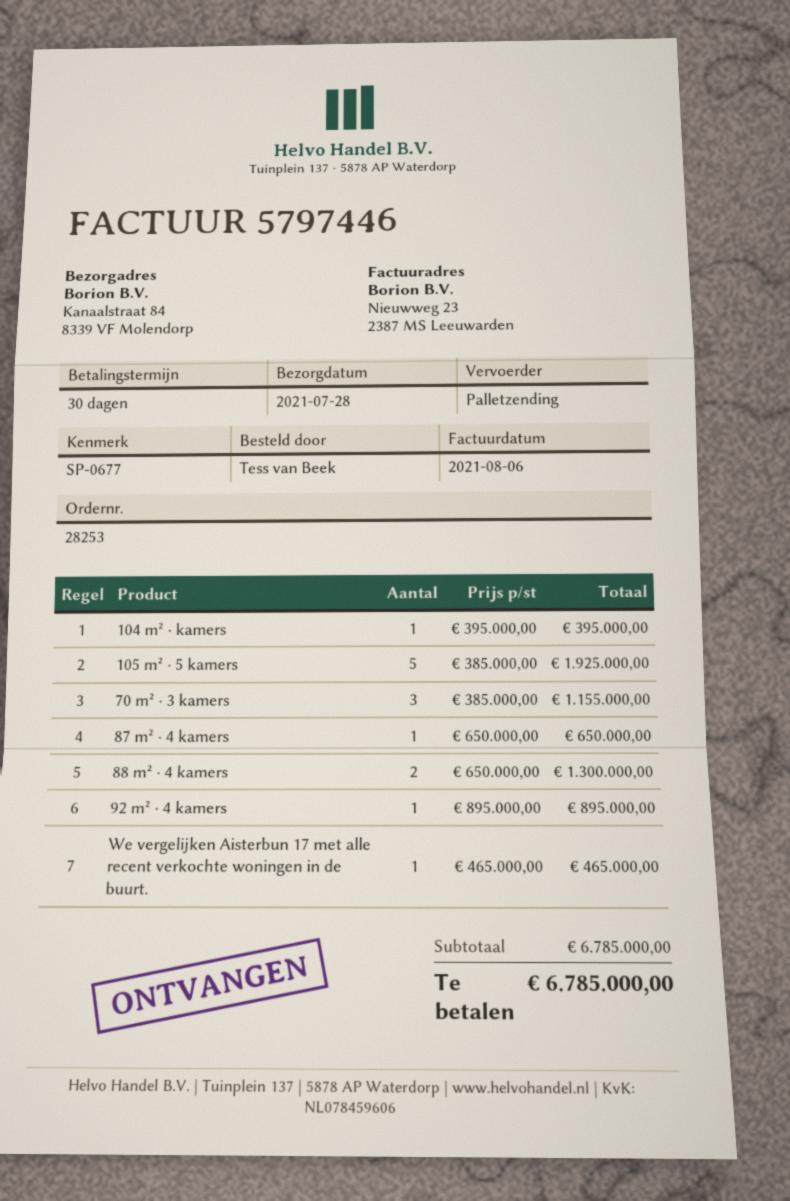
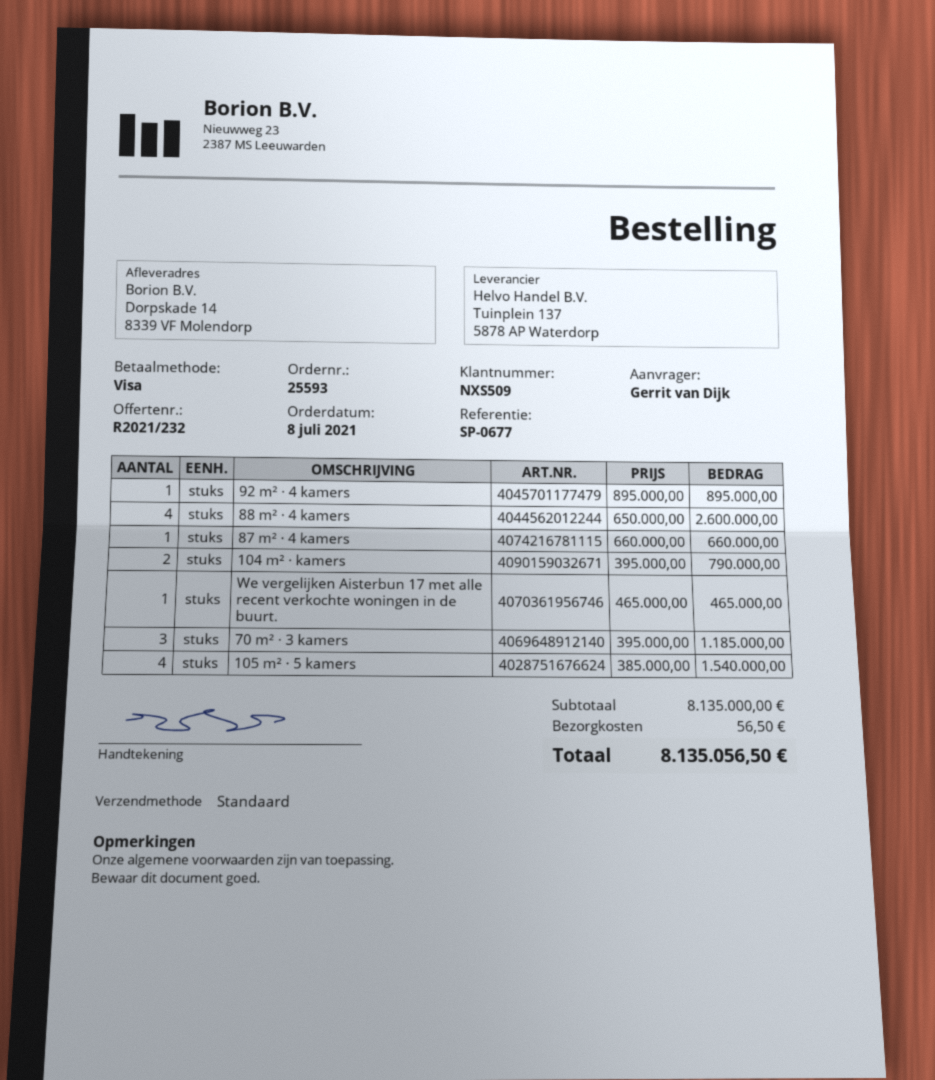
order number: 28253 -> 25593
ordered by: Tess van Beek -> Gerrit van Dijk
shipping method: pallet freight -> standard
ship to: Kanaalstraat 84, 8339 VF Molendorp -> Dorpskade 14, 8339 VF Molendorp
104 m² · kamers: 1 x 395000.00 = 395000.00 -> 2 x 395000.00 = 790000.00
105 m² · 5 kamers: 5 x 385000.00 = 1925000.00 -> 4 x 385000.00 = 1540000.00
70 m² · 3 kamers: 3 x 385000.00 = 1155000.00 -> 3 x 395000.00 = 1185000.00
87 m² · 4 kamers: 1 x 650000.00 = 650000.00 -> 1 x 660000.00 = 660000.00
88 m² · 4 kamers: 2 x 650000.00 = 1300000.00 -> 4 x 650000.00 = 2600000.00
subtotal: 6785000.00 -> 8135000.00
shipping: none -> 56.50
total: 6785000.00 -> 8135056.50

